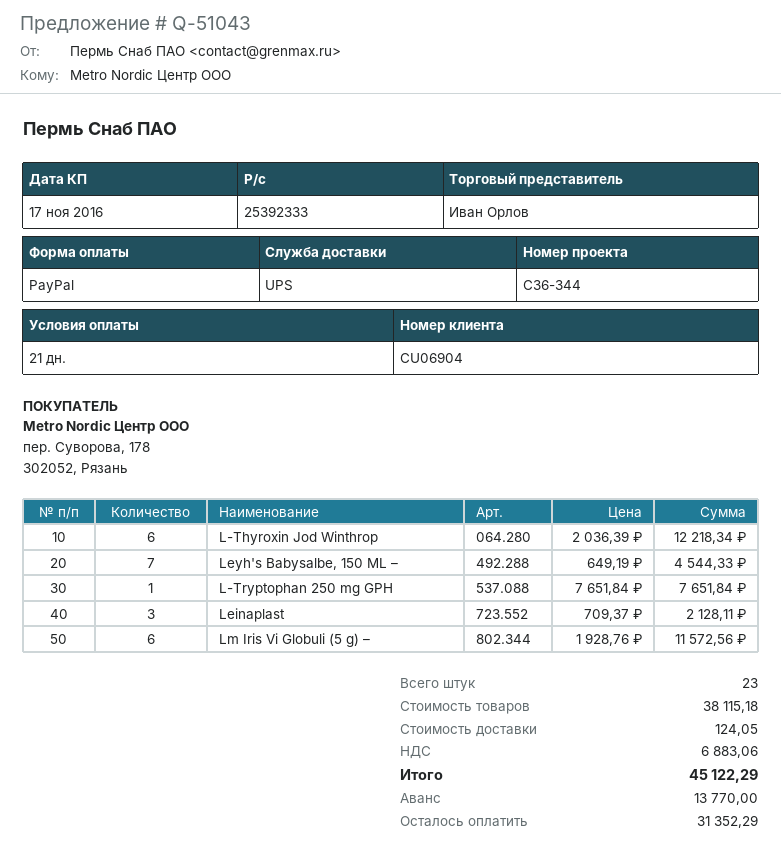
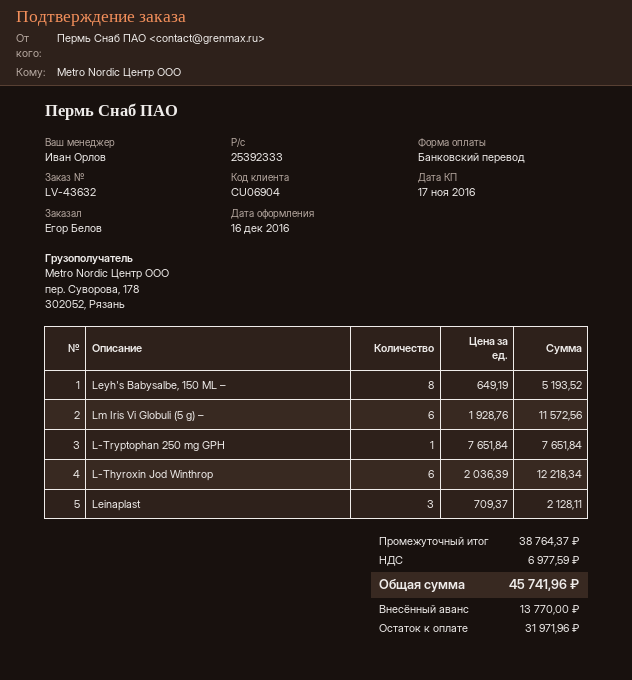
payment method: PayPal -> bank transfer
Leyh's Babysalbe, 150 ML –: 7 x 649.19 = 4544.33 -> 8 x 649.19 = 5193.52
subtotal: 38115.18 -> 38764.37
shipping: 124.05 -> none
tax: 6883.06 -> 6977.59
total: 45122.29 -> 45741.96
balance: 31352.29 -> 31971.96

